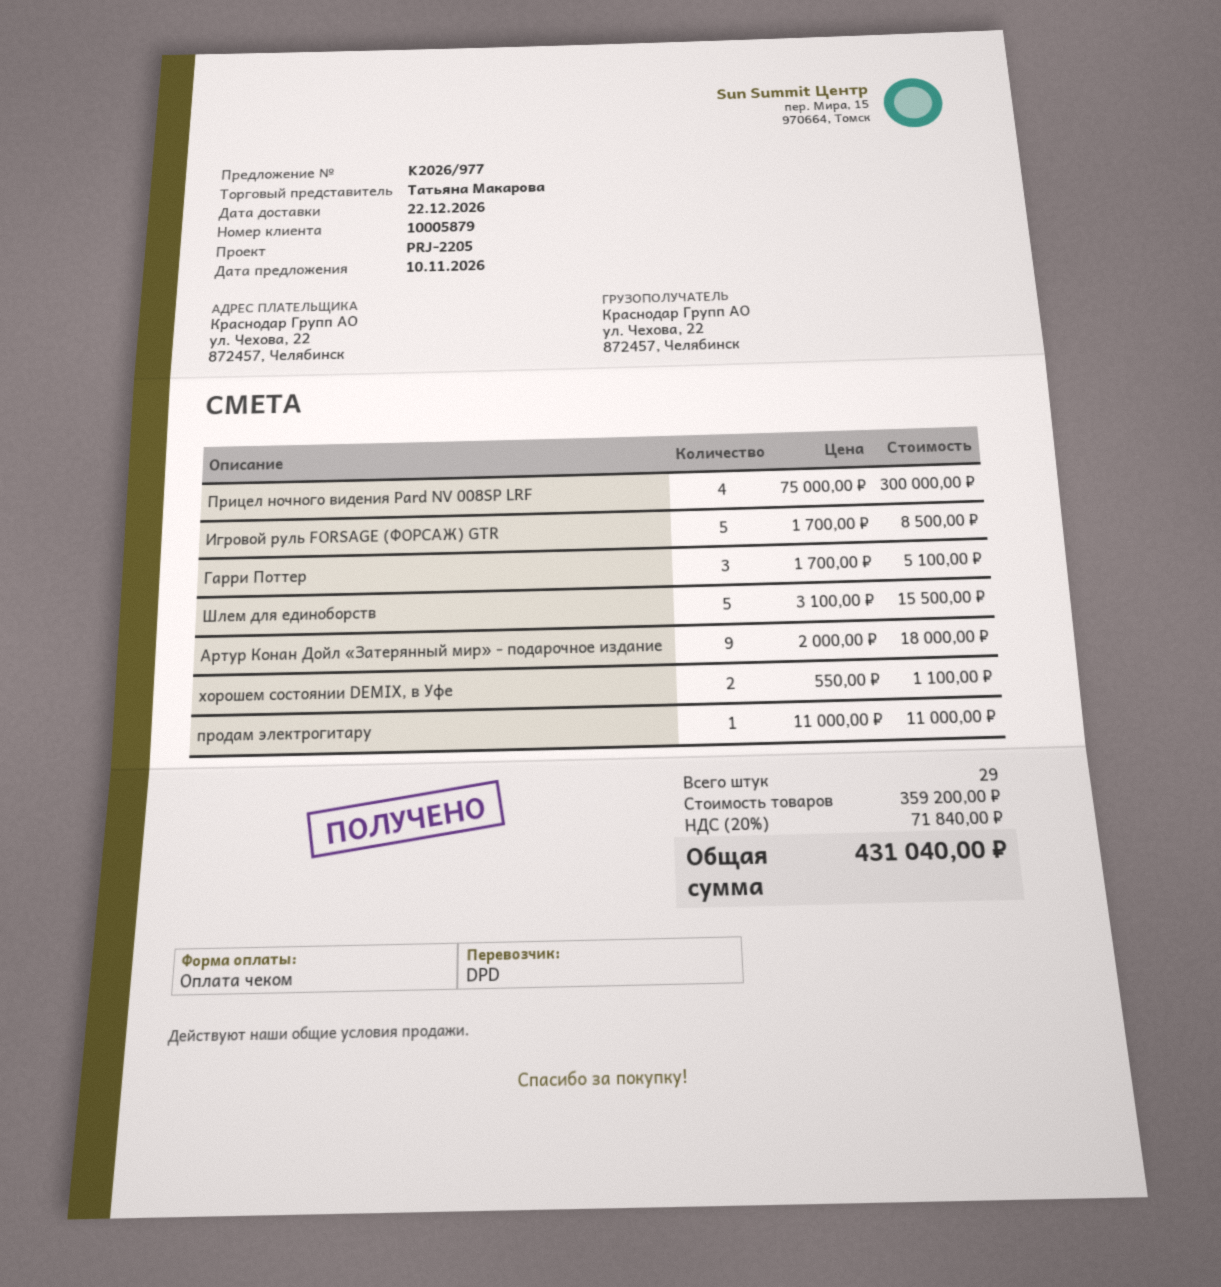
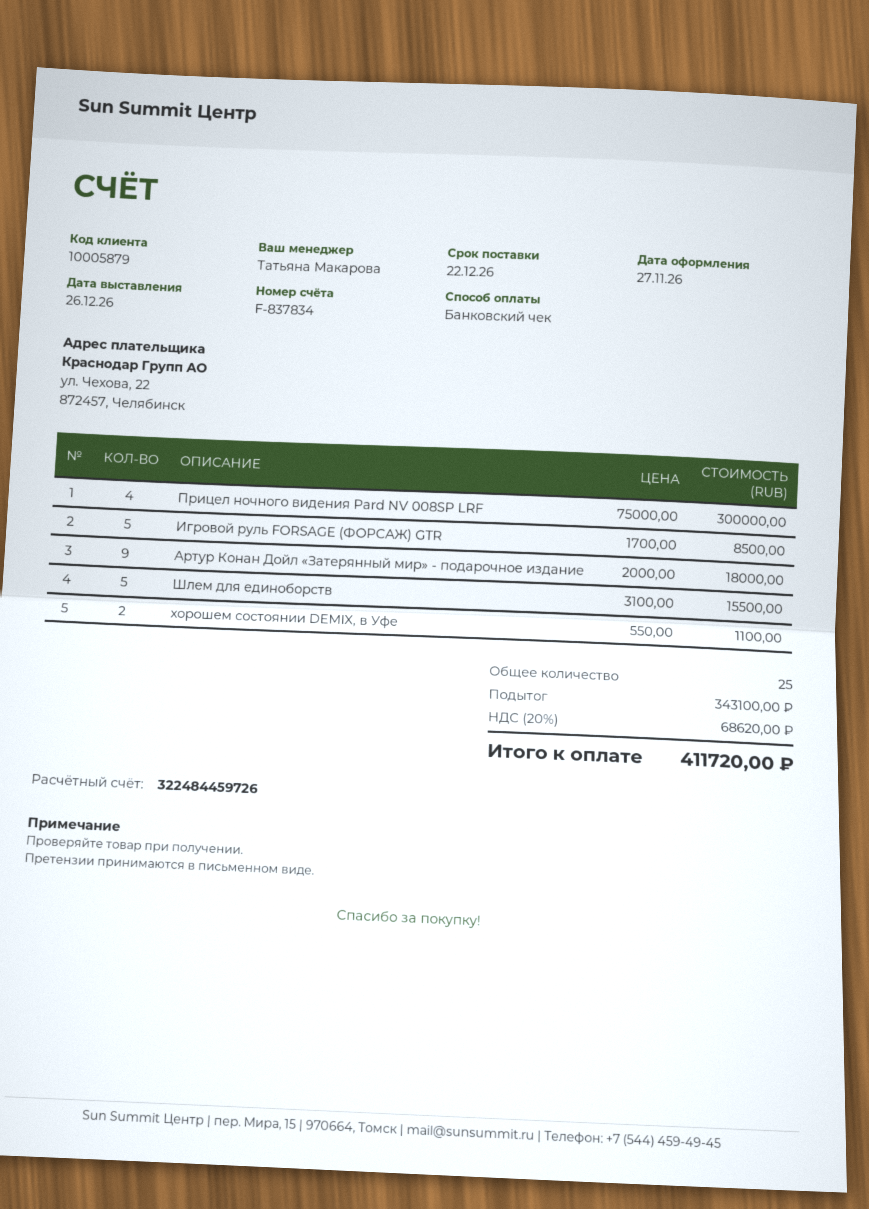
Гарри Поттер: 3 x 1700.00 = 5100.00 -> none
продам электрогитару: 1 x 11000.00 = 11000.00 -> none
total quantity: 29 -> 25
subtotal: 359200.00 -> 343100.00
tax: 20% = 71840.00 -> 20% = 68620.00
total: 431040.00 -> 411720.00

